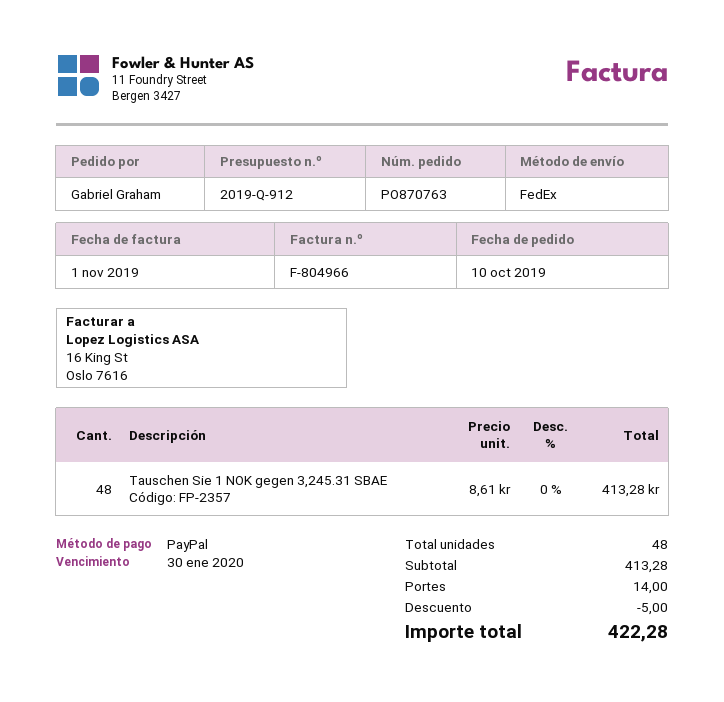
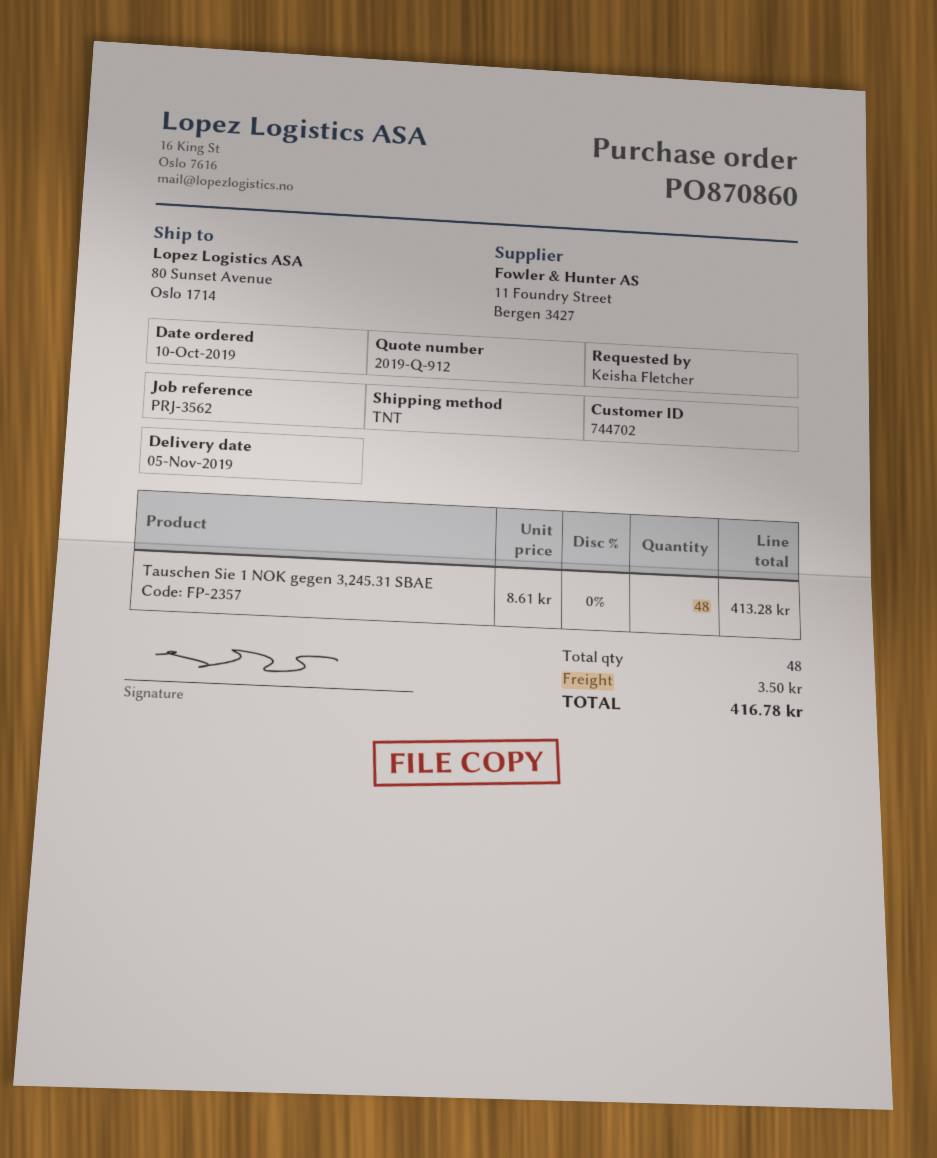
order number: PO870763 -> PO870860
ordered by: Gabriel Graham -> Keisha Fletcher
shipping method: FedEx -> TNT
discount: 5.00 -> none
shipping: 14.00 -> 3.50
total: 422.28 -> 416.78

